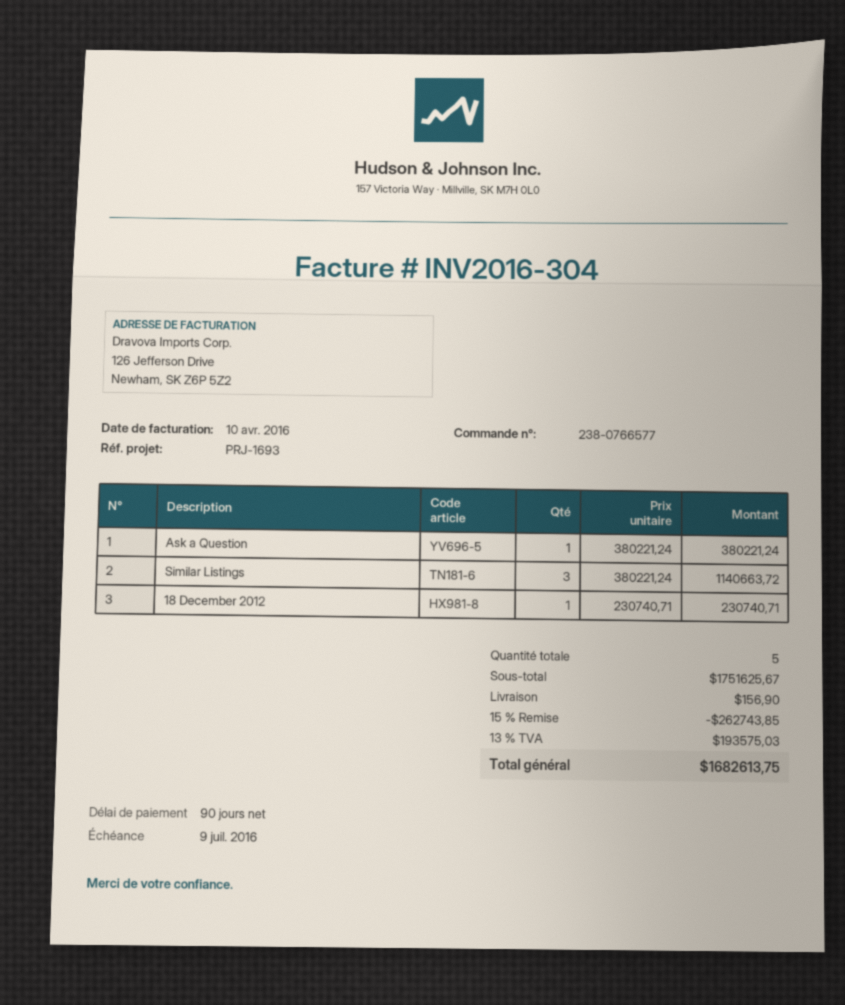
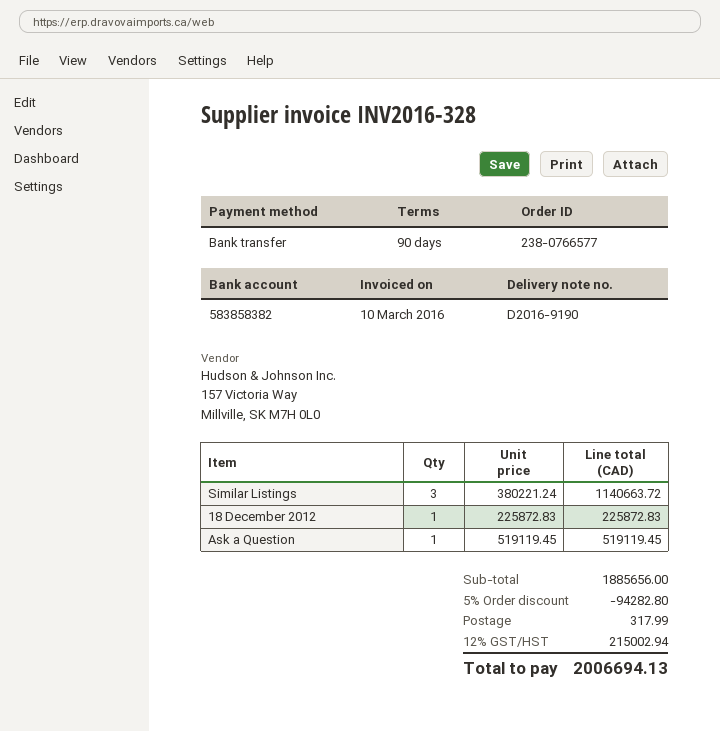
invoice number: INV2016-304 -> INV2016-328
invoice date: 2016-04-10 -> 2016-03-10
Ask a Question: 1 x 380221.24 = 380221.24 -> 1 x 519119.45 = 519119.45
18 December 2012: 1 x 230740.71 = 230740.71 -> 1 x 225872.83 = 225872.83
subtotal: 1751625.67 -> 1885656.00
discount: 15% = 262743.85 -> 5% = 94282.80
shipping: 156.90 -> 317.99
tax: 13% = 193575.03 -> 12% = 215002.94
total: 1682613.75 -> 2006694.13

